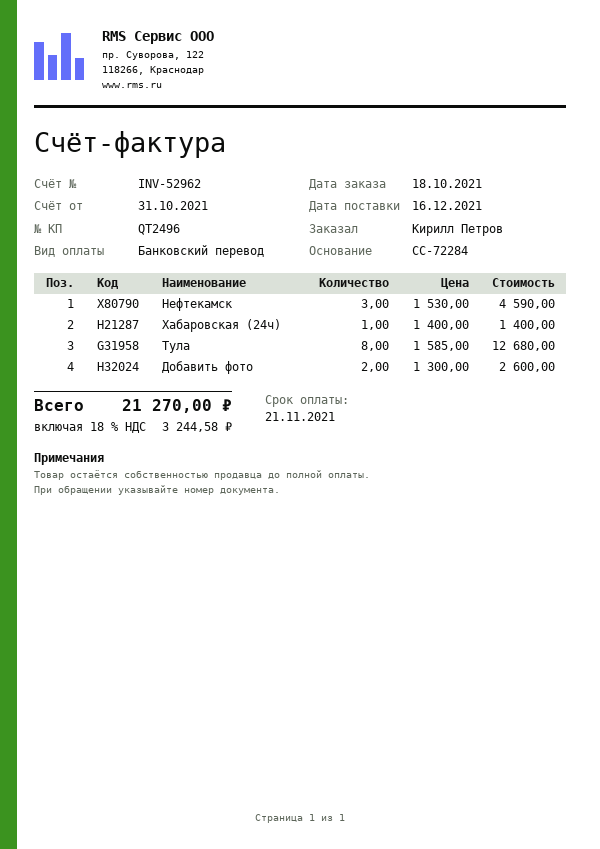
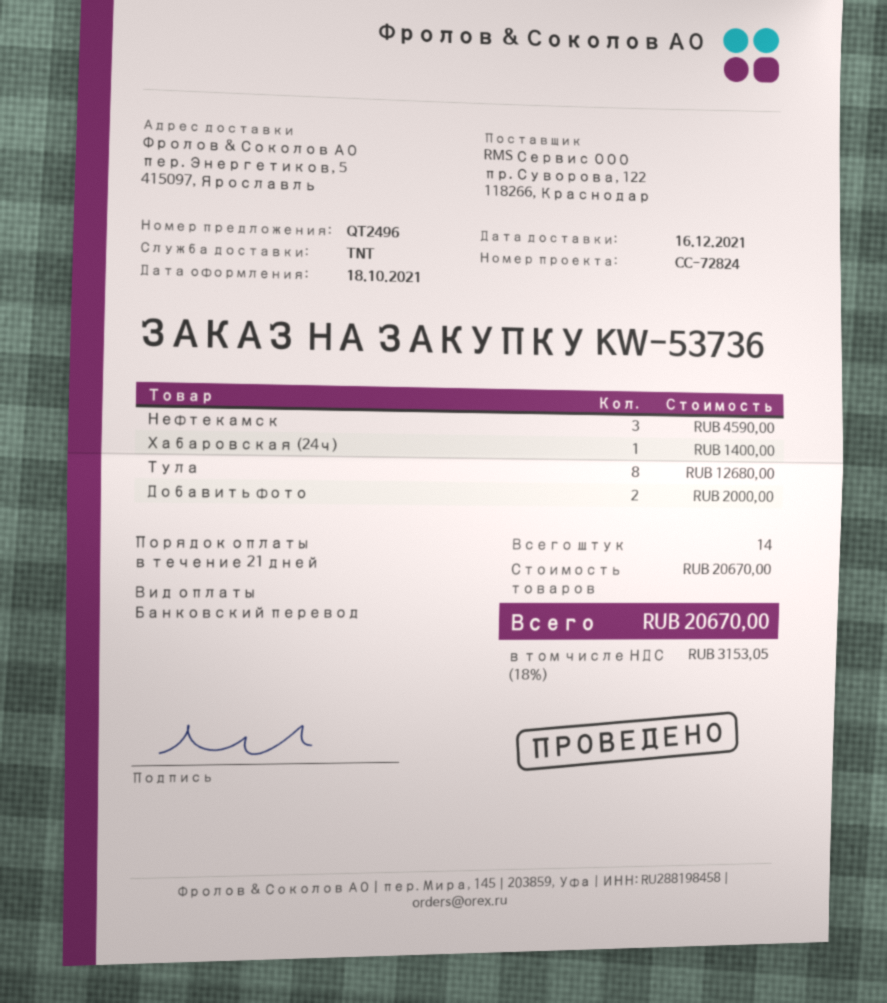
reference: CC-72284 -> CC-72824
Добавить фото: 2 for 2600.00 -> 2 for 2000.00
tax: 18% = 3244.58 -> 18% = 3153.05
total: 21270.00 -> 20670.00

